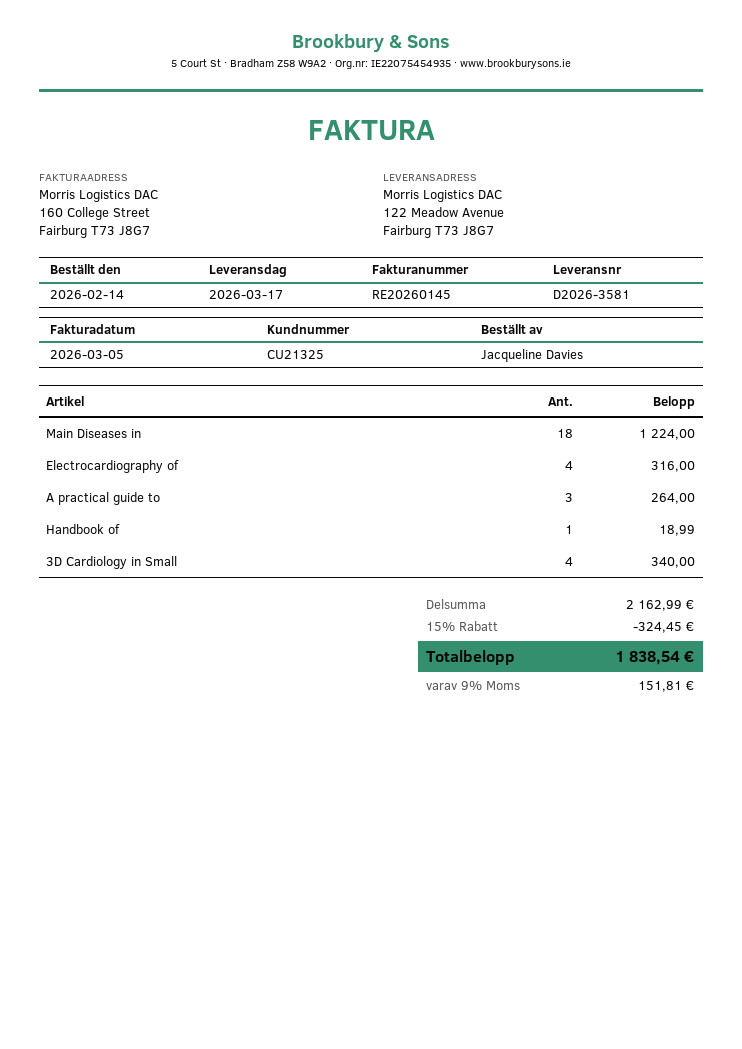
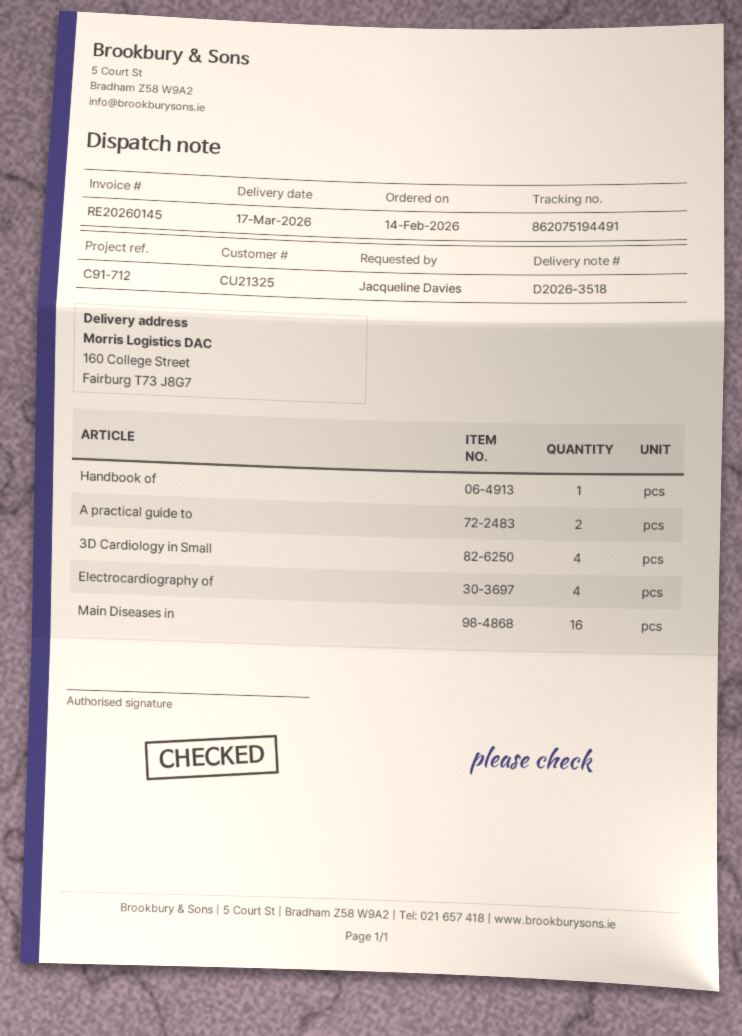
delivery note number: D2026-3581 -> D2026-3518
ship to: 122 Meadow Avenue, Fairburg T73 J8G7 -> 160 College Street, Fairburg T73 J8G7
Main Diseases in: 18 -> 16
A practical guide to: 3 -> 2

